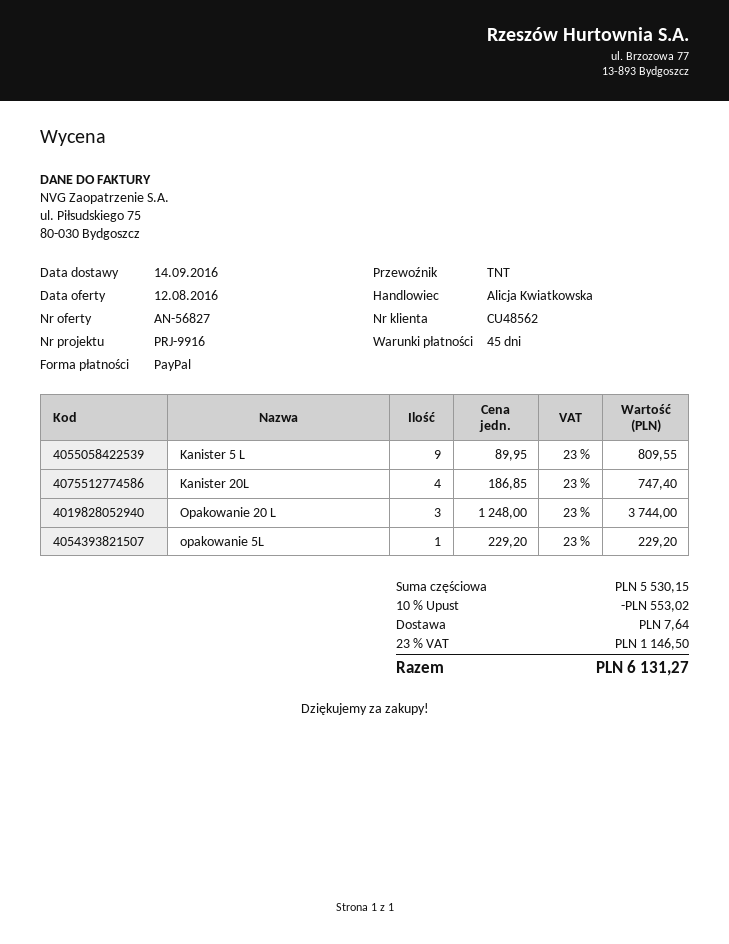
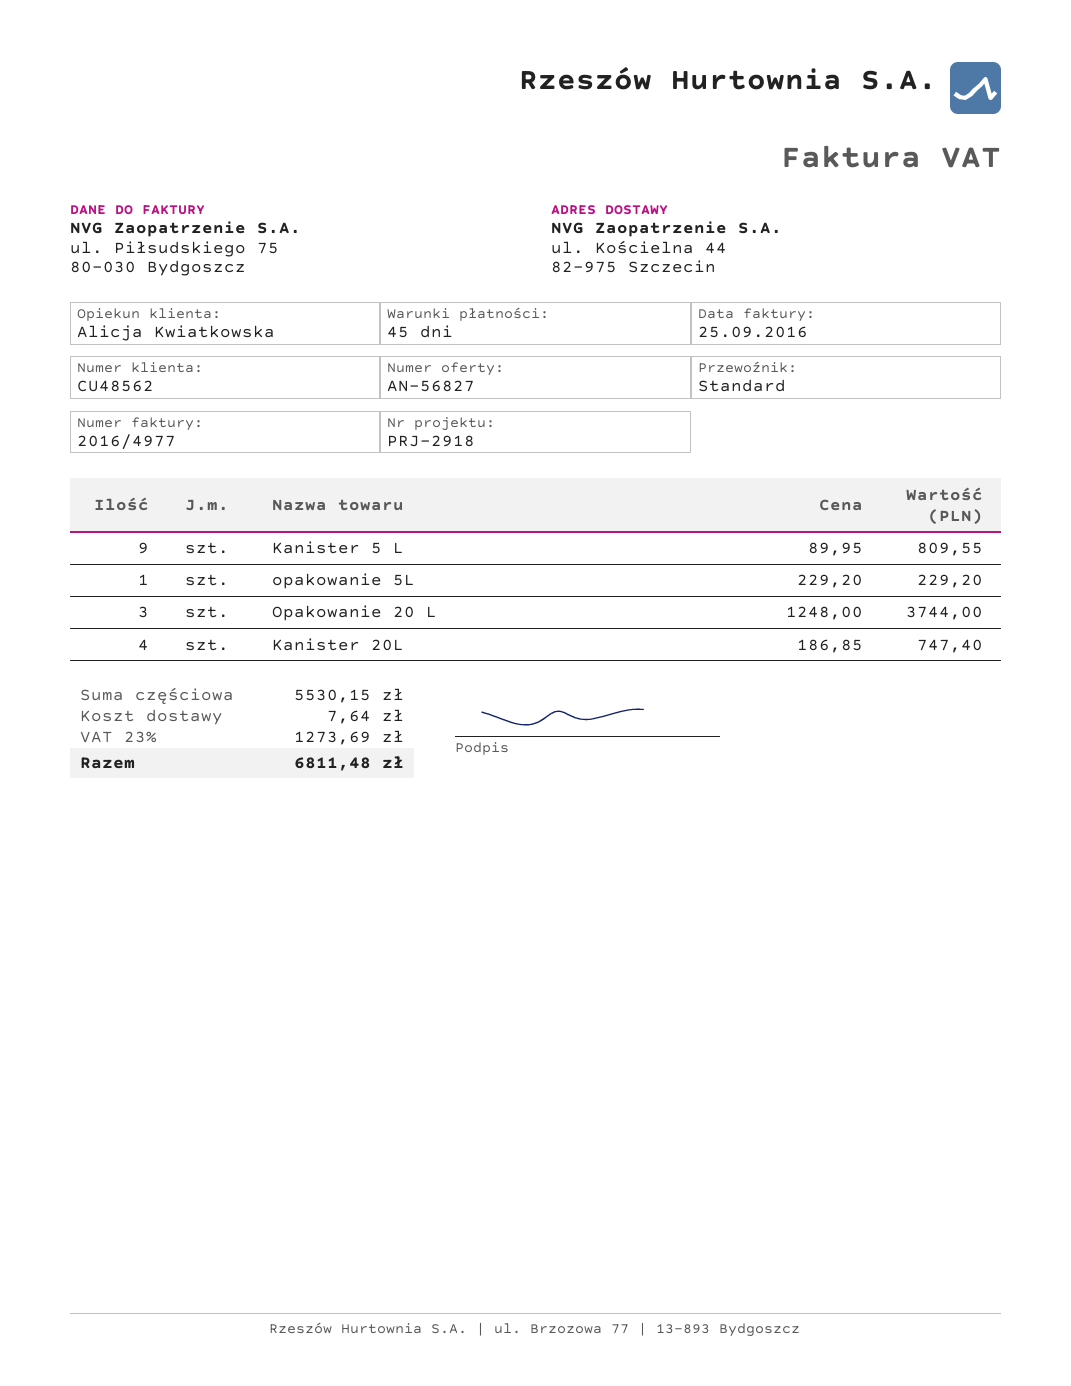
reference: PRJ-9916 -> PRJ-2918
shipping method: TNT -> standard
discount: 10% = 553.02 -> none
tax: 23% = 1146.50 -> 23% = 1273.69
total: 6131.27 -> 6811.48

